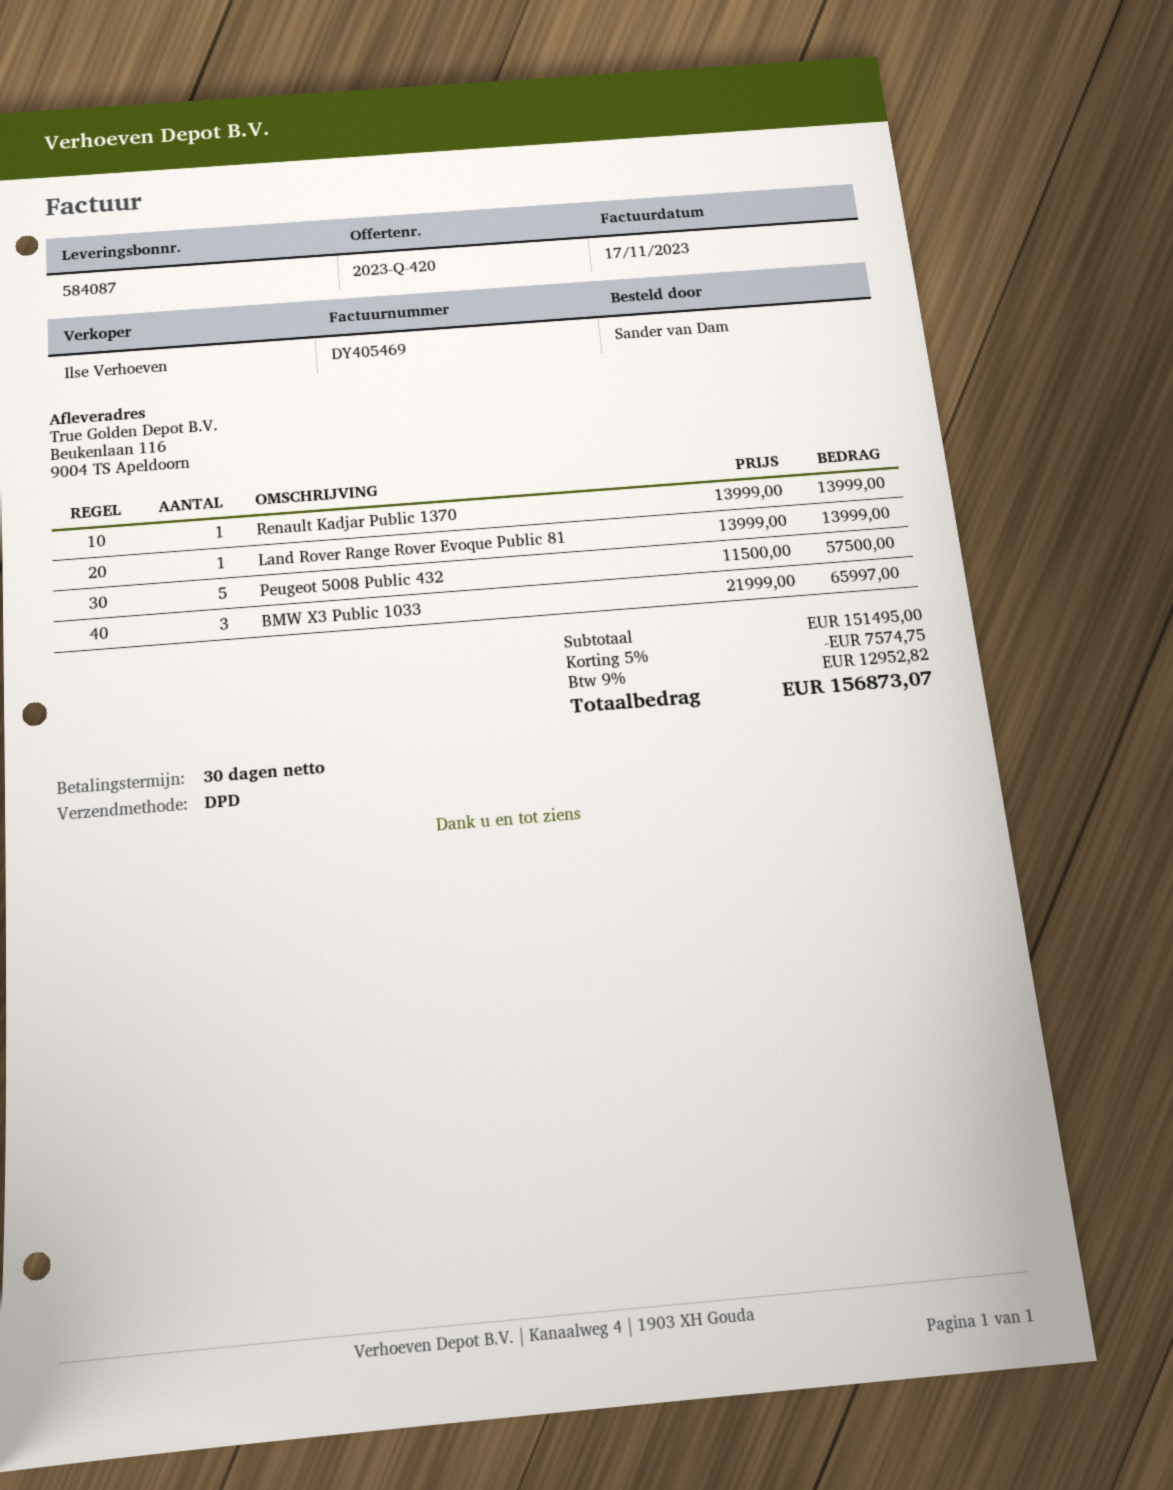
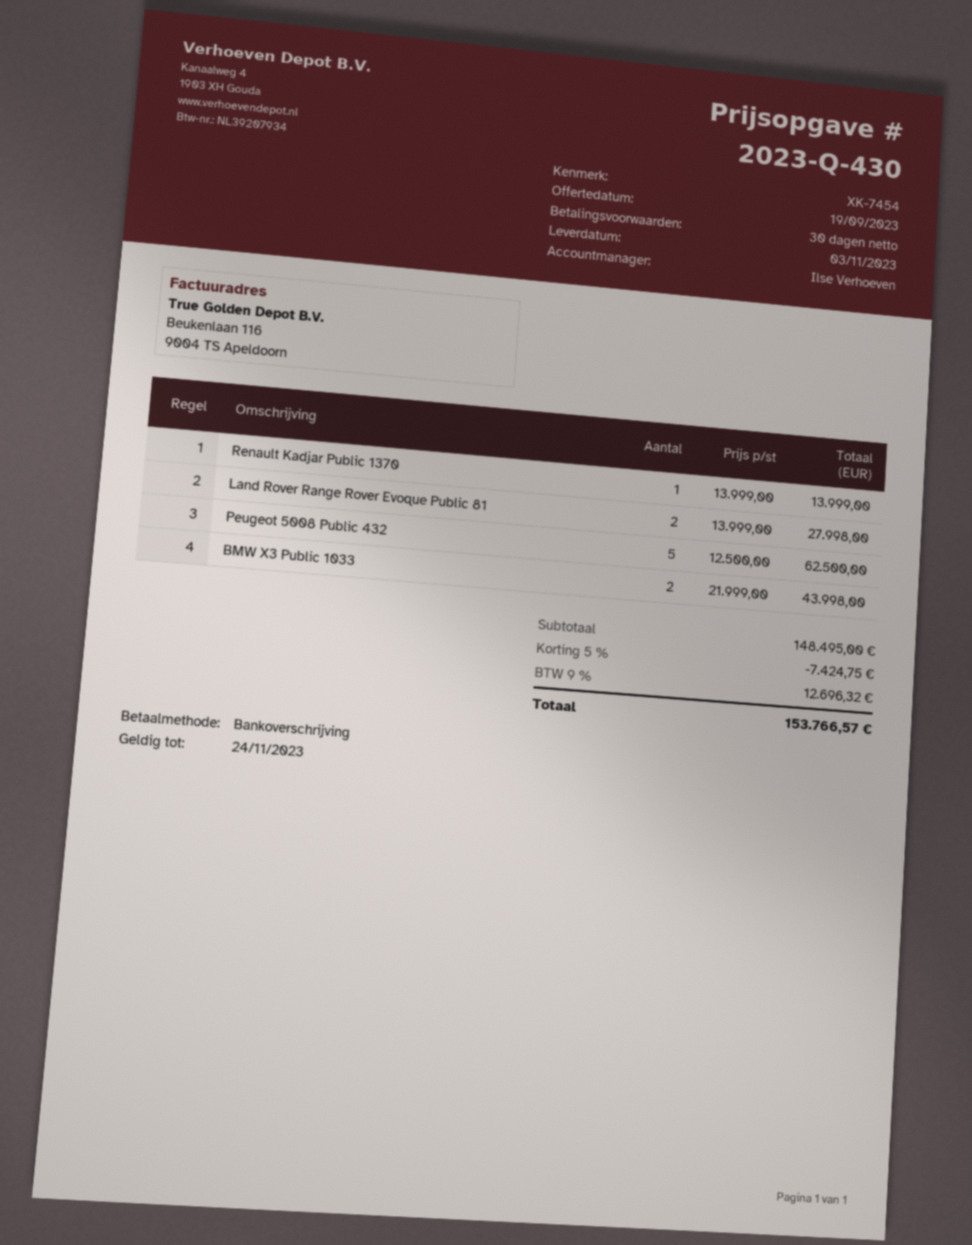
quote number: 2023-Q-420 -> 2023-Q-430
Land Rover Range Rover Evoque Public 81: 1 x 13999.00 = 13999.00 -> 2 x 13999.00 = 27998.00
Peugeot 5008 Public 432: 5 x 11500.00 = 57500.00 -> 5 x 12500.00 = 62500.00
BMW X3 Public 1033: 3 x 21999.00 = 65997.00 -> 2 x 21999.00 = 43998.00
subtotal: 151495.00 -> 148495.00
discount: 5% = 7574.75 -> 5% = 7424.75
tax: 9% = 12952.82 -> 9% = 12696.32
total: 156873.07 -> 153766.57

